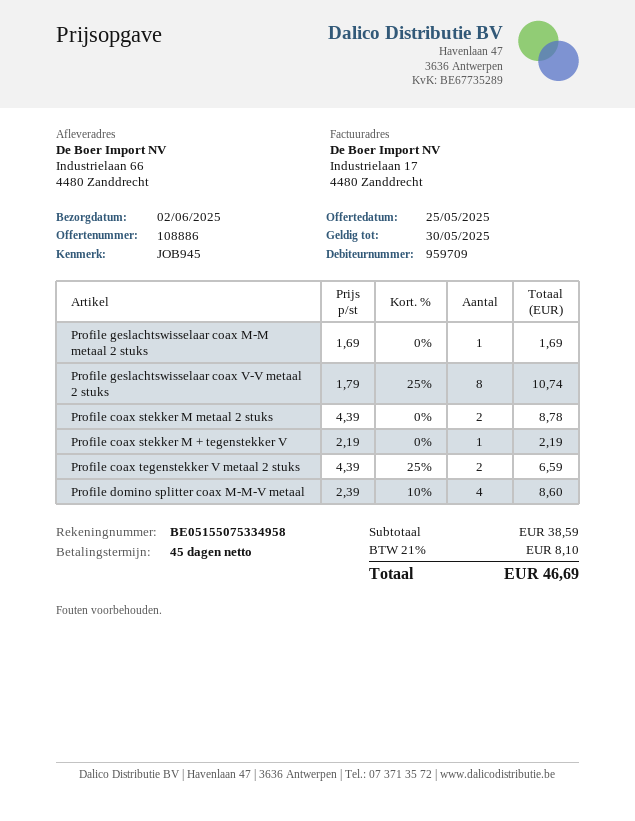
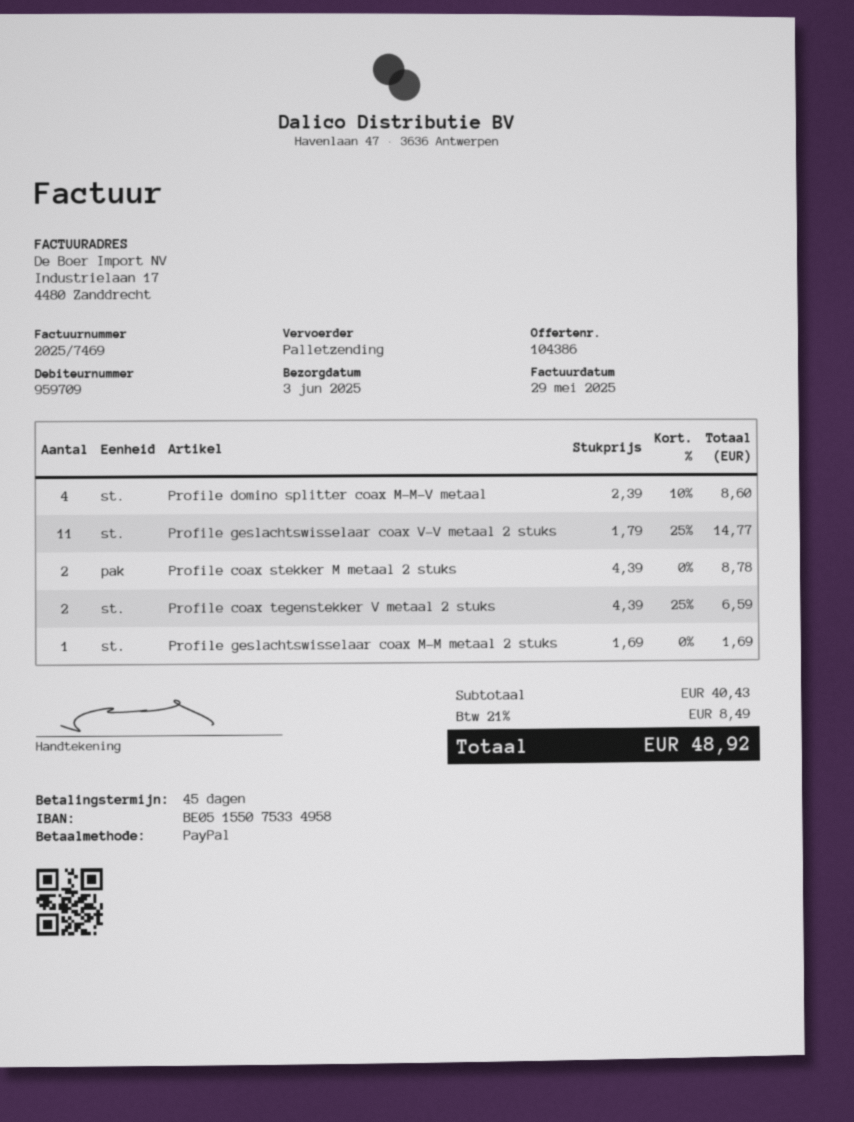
quote number: 108886 -> 104386
delivery date: 2025-06-02 -> 2025-06-03
Profile geslachtswisselaar coax V-V metaal 2 stuks: 8 x 1.79 - 25% = 10.74 -> 11 x 1.79 - 25% = 14.77
Profile coax stekker M + tegenstekker V: 1 x 2.19 = 2.19 -> none
subtotal: 38.59 -> 40.43
tax: 21% = 8.10 -> 21% = 8.49
total: 46.69 -> 48.92

